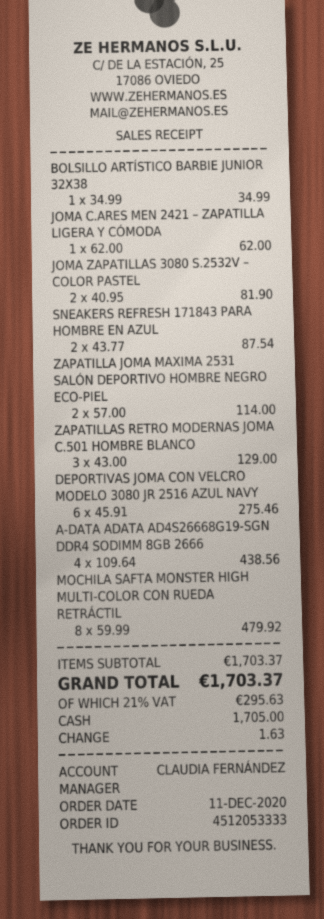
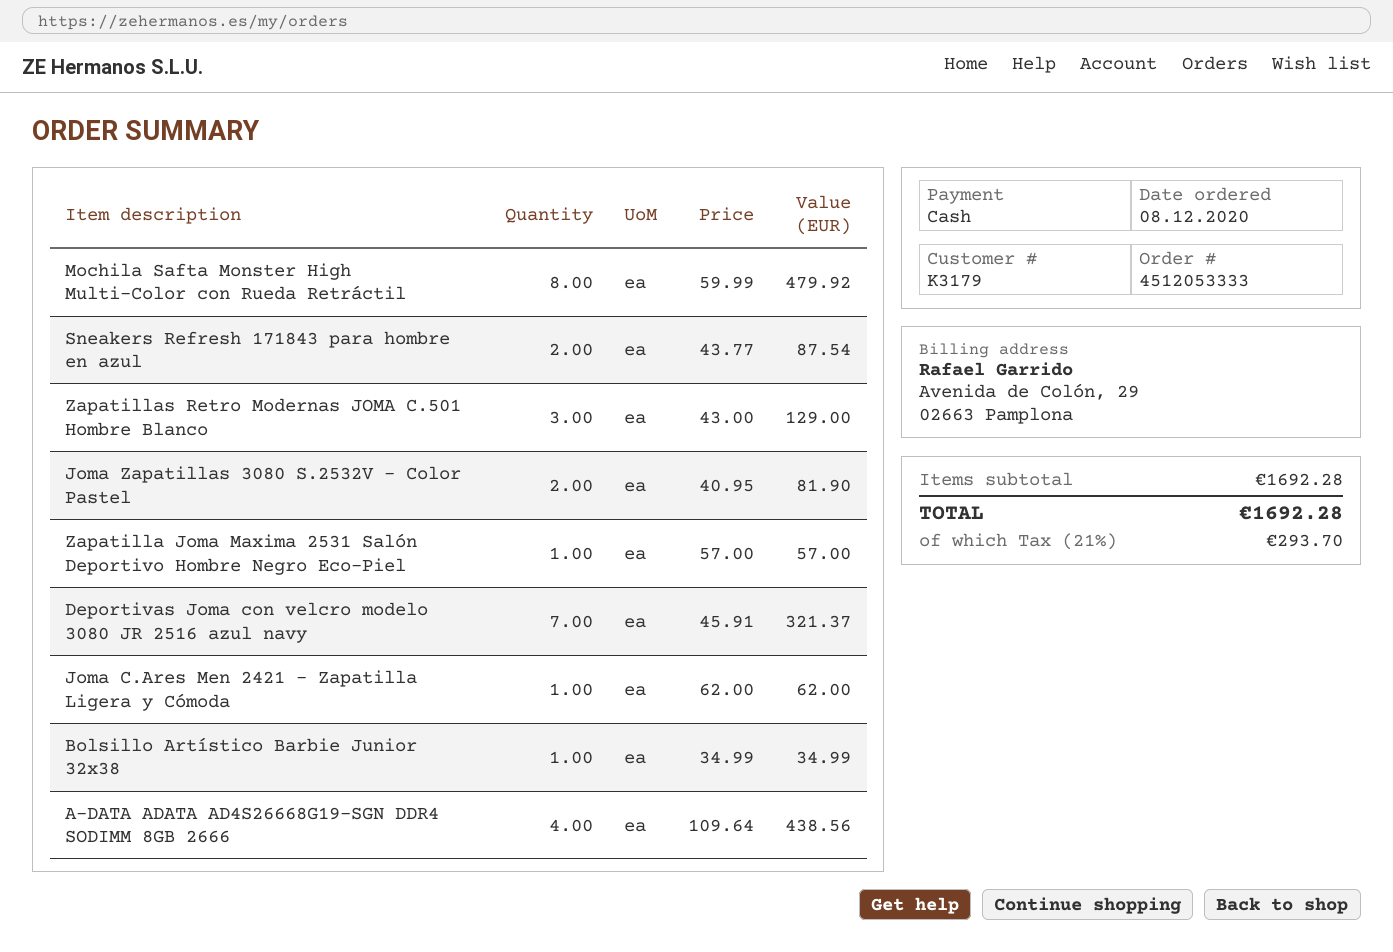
order date: 2020-12-11 -> 2020-12-08
ZAPATILLA JOMA MAXIMA 2531 SALÓN DEPORTIVO HOMBRE NEGRO ECO‑PIEL: 2 x 57.00 = 114.00 -> 1 x 57.00 = 57.00
DEPORTIVAS JOMA CON VELCRO MODELO 3080 JR 2516 AZUL NAVY: 6 x 45.91 = 275.46 -> 7 x 45.91 = 321.37
subtotal: 1703.37 -> 1692.28
tax: 21% = 295.63 -> 21% = 293.70
total: 1703.37 -> 1692.28

